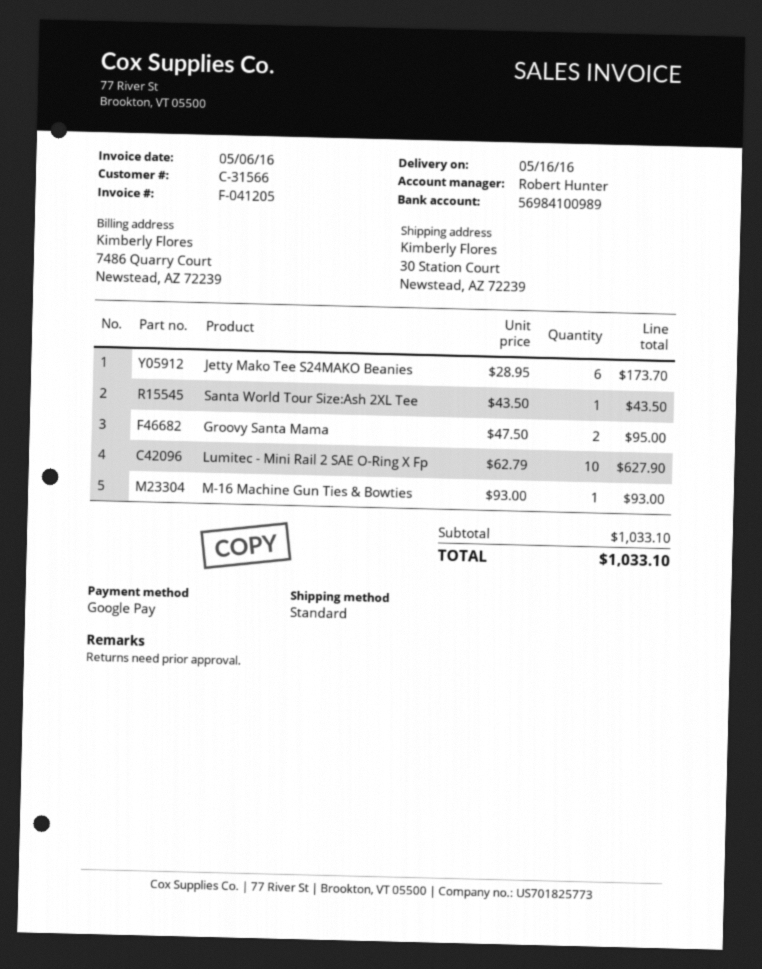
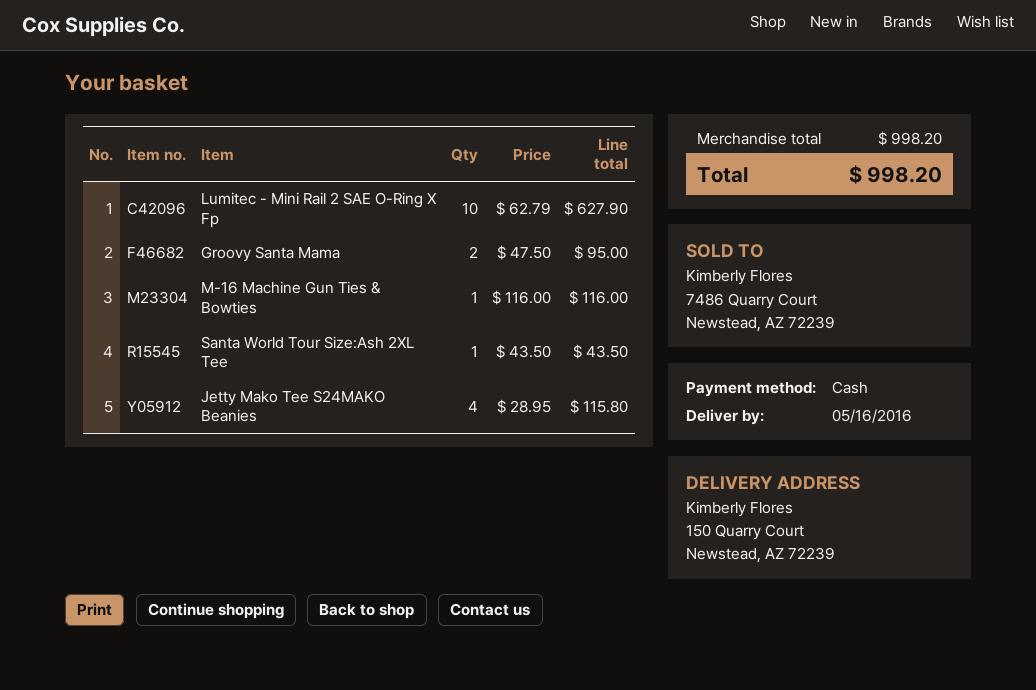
payment method: Google Pay -> cash
ship to: 30 Station Court, Newstead, AZ 72239 -> 150 Quarry Court, Newstead, AZ 72239
Jetty Mako Tee S24MAKO Beanies: 6 x 28.95 = 173.70 -> 4 x 28.95 = 115.80
M-16 Machine Gun Ties & Bowties: 1 x 93.00 = 93.00 -> 1 x 116.00 = 116.00
subtotal: 1033.10 -> 998.20
total: 1033.10 -> 998.20

